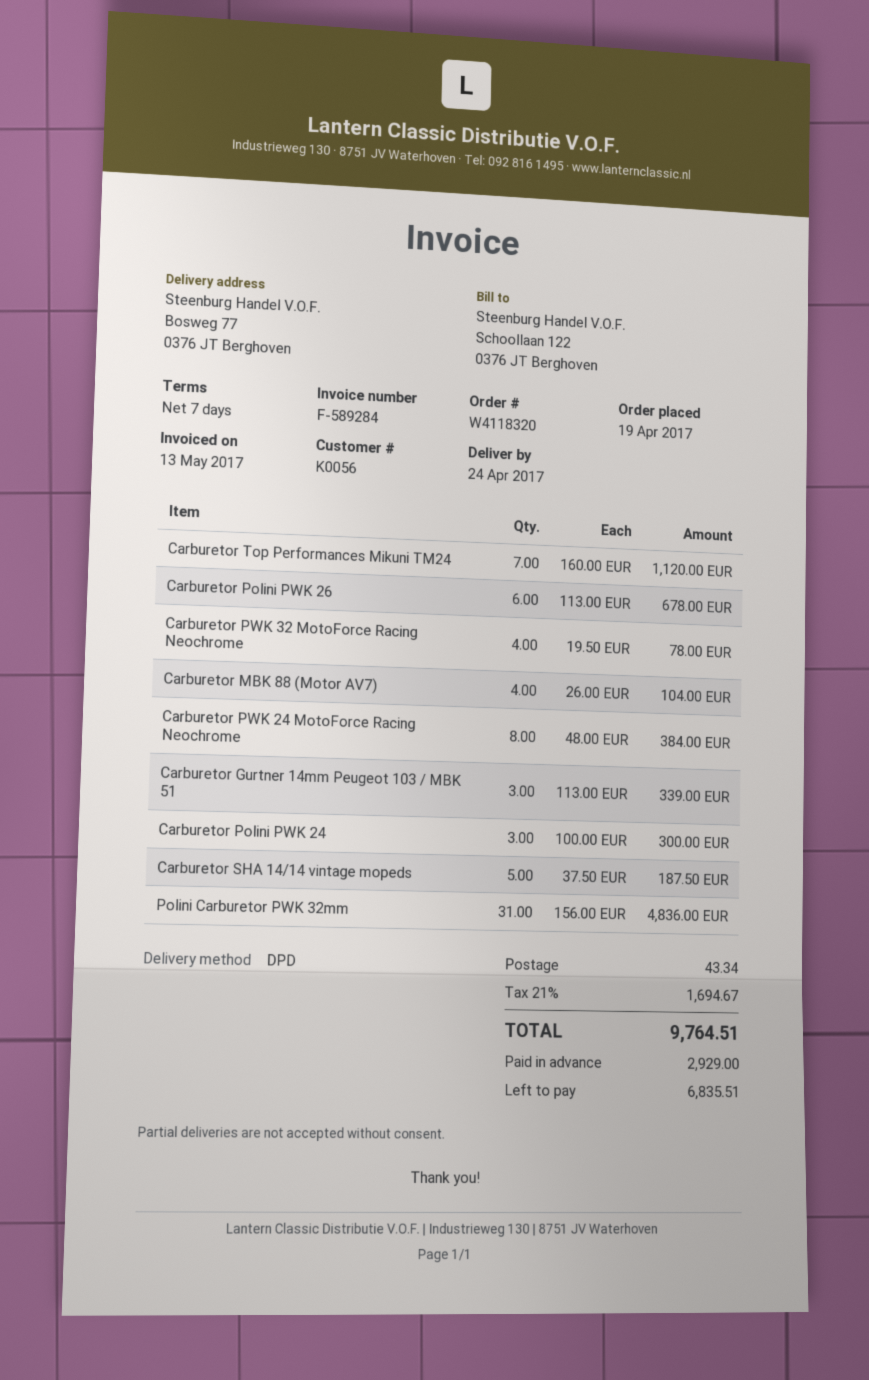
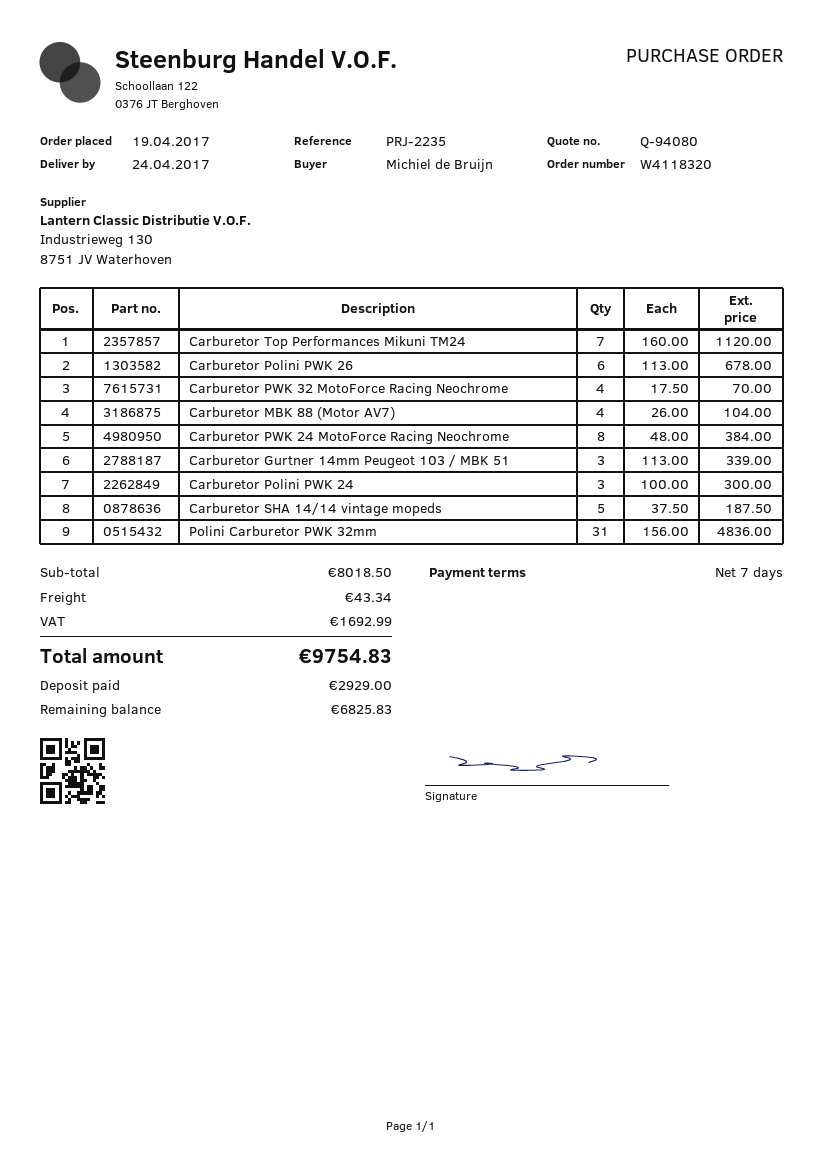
Carburetor PWK 32 MotoForce Racing Neochrome: 4 x 19.50 = 78.00 -> 4 x 17.50 = 70.00
tax: 1694.67 -> 1692.99
total: 9764.51 -> 9754.83
balance: 6835.51 -> 6825.83

